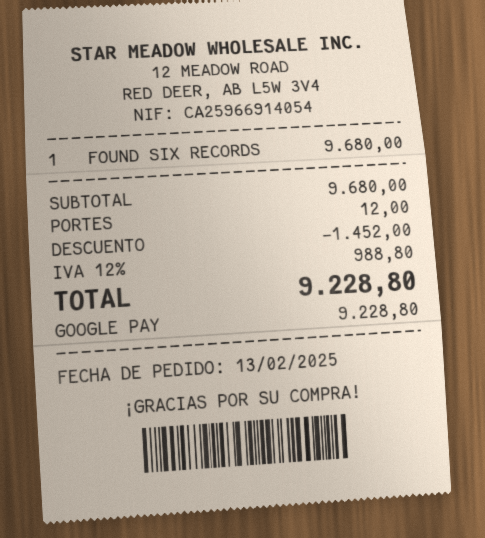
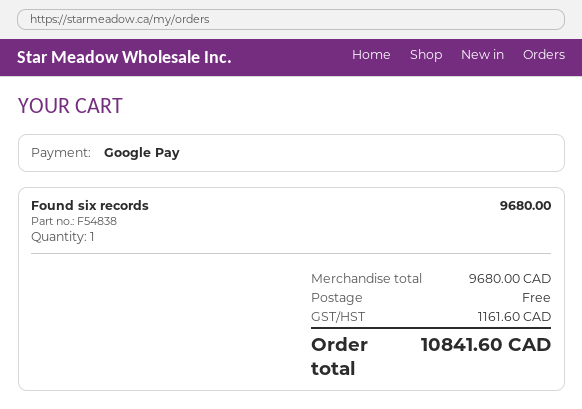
discount: 1452.00 -> none
shipping: 12.00 -> 0.00
tax: 988.80 -> 1161.60
total: 9228.80 -> 10841.60

